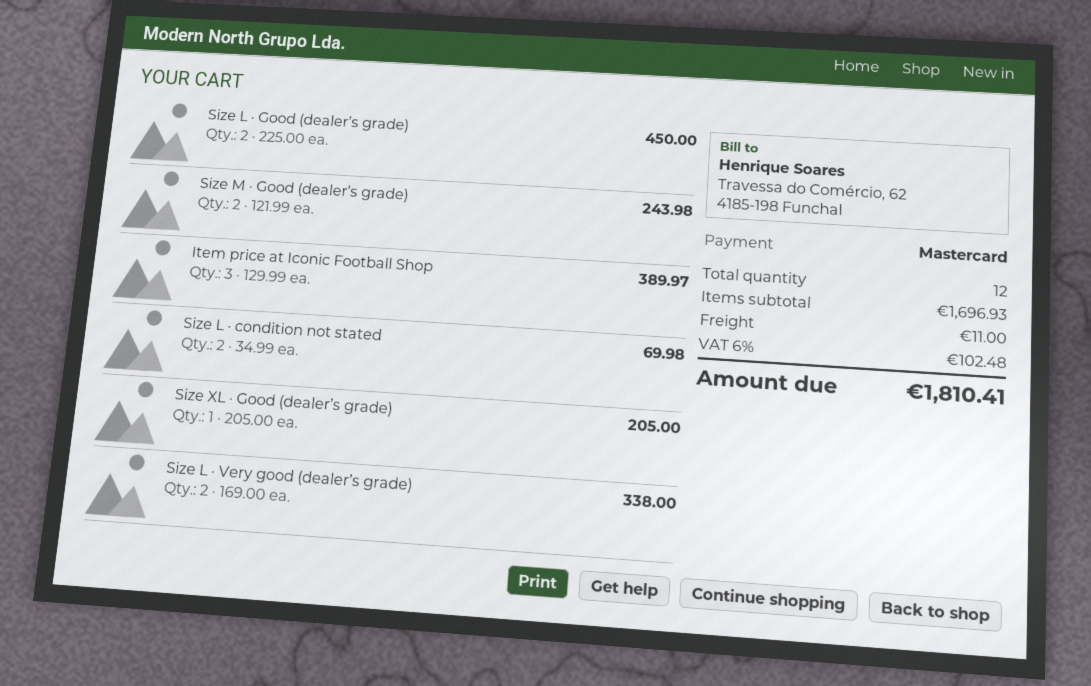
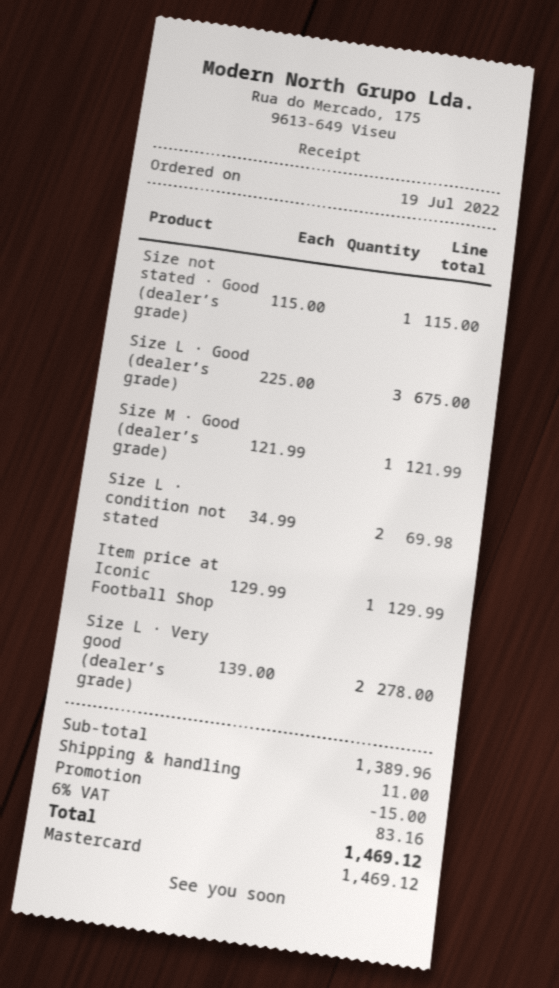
Size L · Good (dealer’s grade): 2 x 225.00 = 450.00 -> 3 x 225.00 = 675.00
Size M · Good (dealer’s grade): 2 x 121.99 = 243.98 -> 1 x 121.99 = 121.99
Item price at Iconic Football Shop: 3 x 129.99 = 389.97 -> 1 x 129.99 = 129.99
Size XL · Good (dealer’s grade): 1 x 205.00 = 205.00 -> none
Size L · Very good (dealer’s grade): 2 x 169.00 = 338.00 -> 2 x 139.00 = 278.00
Size not stated · Good (dealer’s grade): none -> 1 x 115.00 = 115.00
subtotal: 1696.93 -> 1389.96
discount: none -> 15.00
tax: 6% = 102.48 -> 6% = 83.16
total: 1810.41 -> 1469.12

